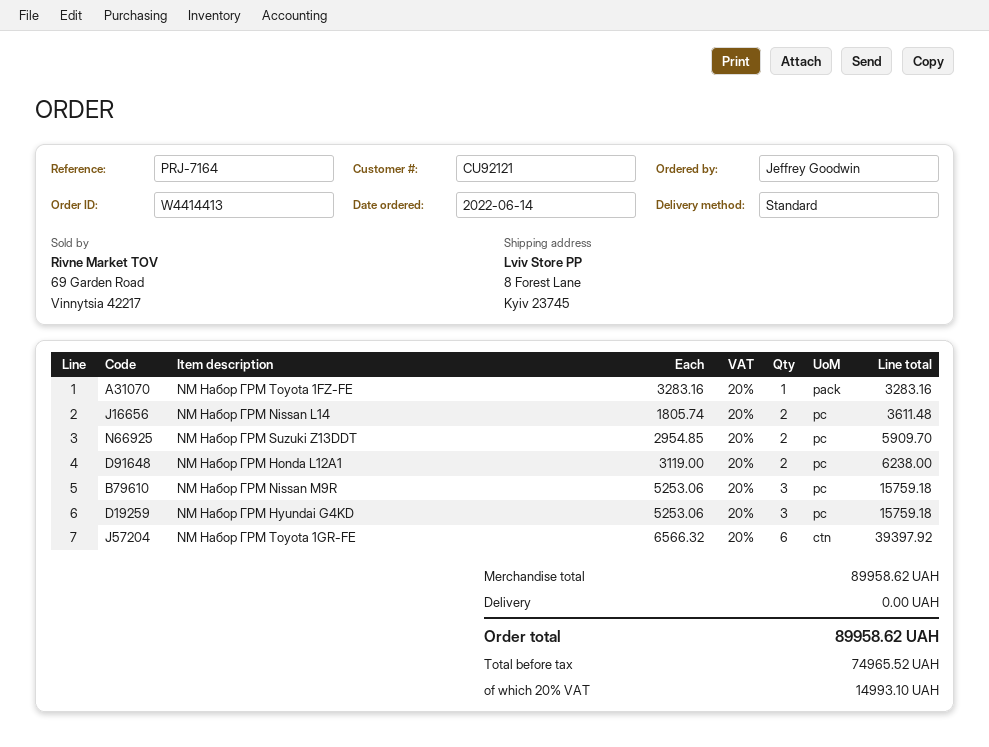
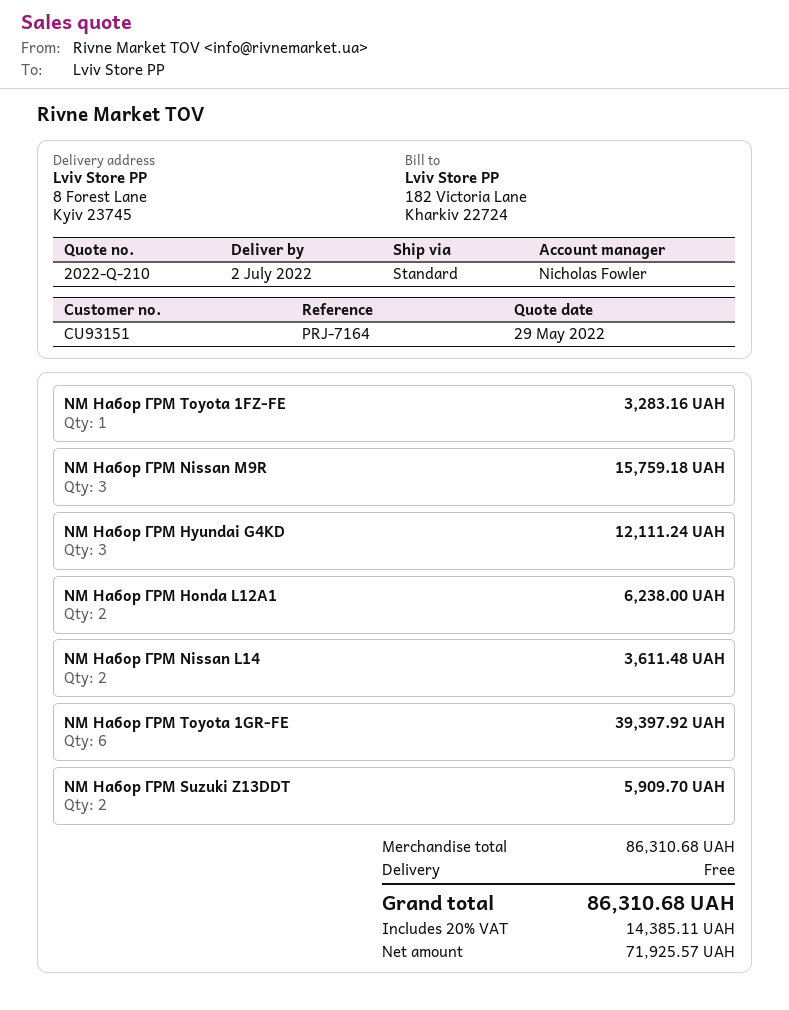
customer number: CU92121 -> CU93151
NM Набор ГРМ Hyundai G4KD: 3 for 15759.18 -> 3 for 12111.24
subtotal: 89958.62 -> 86310.68
net: 74965.52 -> 71925.57
tax: 20% = 14993.10 -> 20% = 14385.11
total: 89958.62 -> 86310.68

